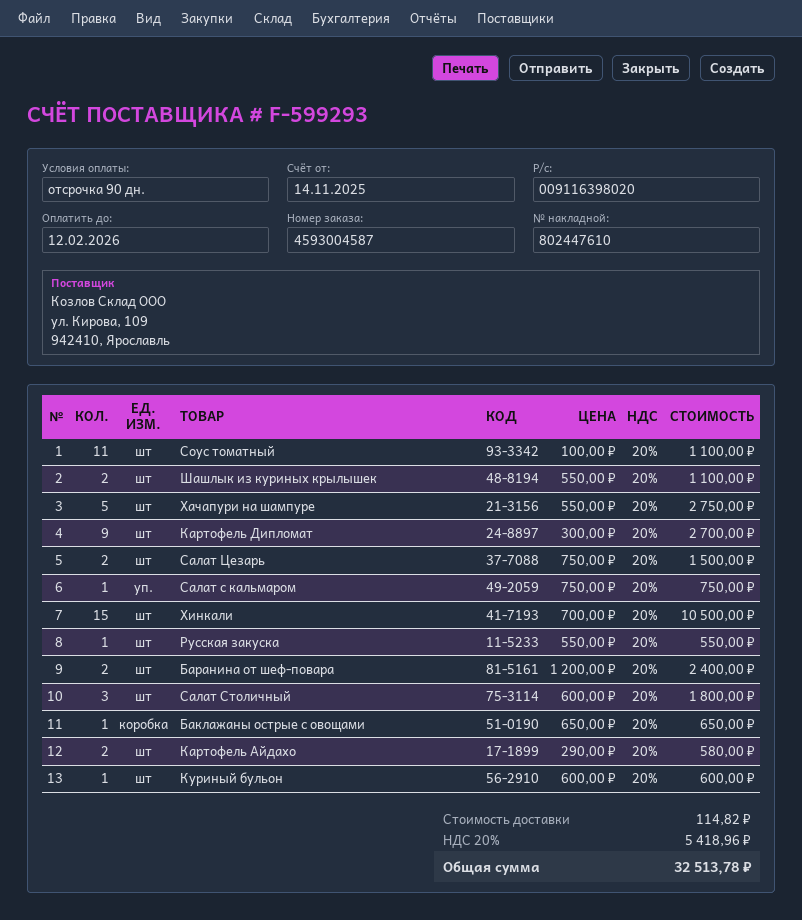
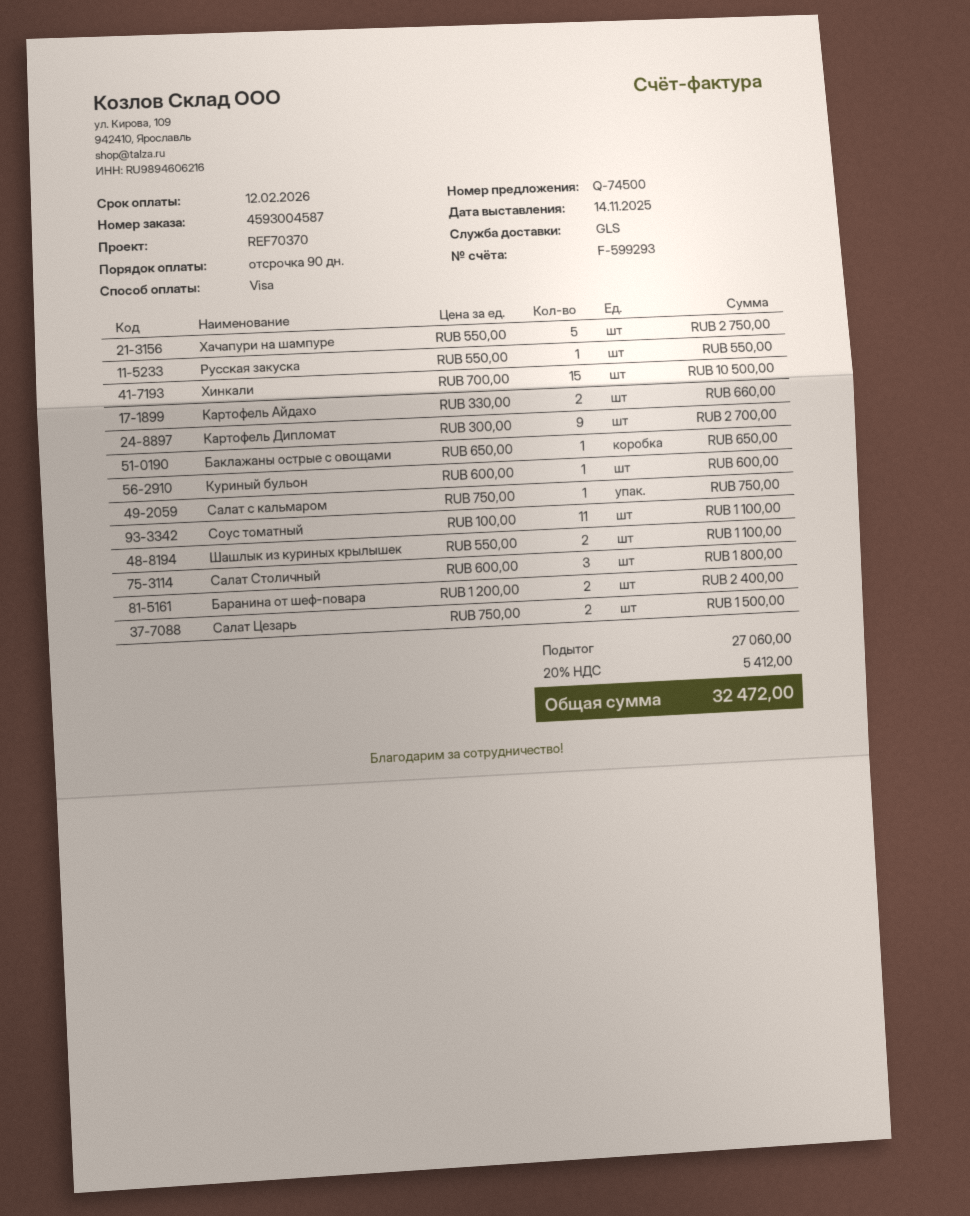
Картофель Айдахо: 2 x 290.00 = 580.00 -> 2 x 330.00 = 660.00
shipping: 114.82 -> none
tax: 20% = 5418.96 -> 20% = 5412.00
total: 32513.78 -> 32472.00

